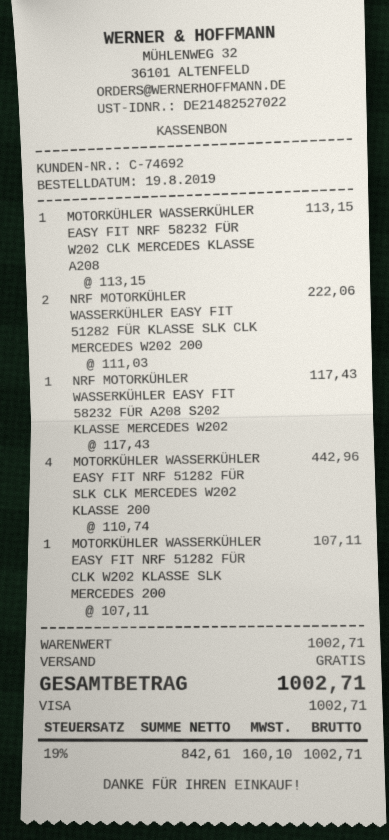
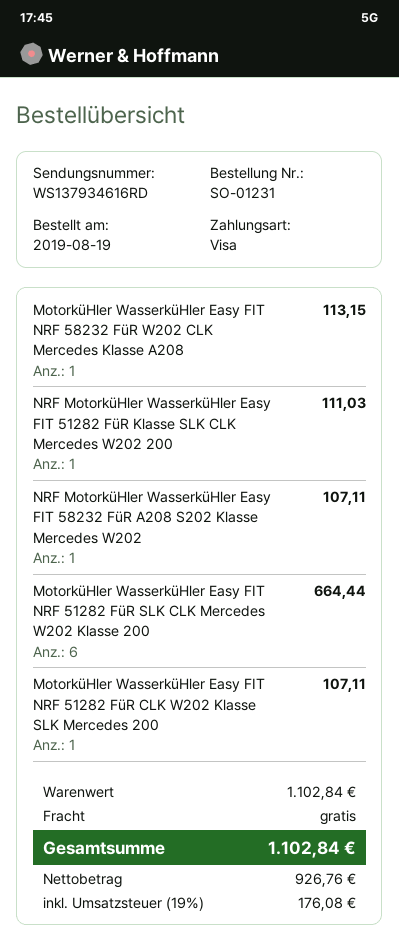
NRF MOTORKÜHLER WASSERKÜHLER EASY FIT 51282 FÜR KLASSE SLK CLK MERCEDES W202 200: 2 for 222.06 -> 1 for 111.03
NRF MOTORKÜHLER WASSERKÜHLER EASY FIT 58232 FÜR A208 S202 KLASSE MERCEDES W202: 1 for 117.43 -> 1 for 107.11
MOTORKÜHLER WASSERKÜHLER EASY FIT NRF 51282 FÜR SLK CLK MERCEDES W202 KLASSE 200: 4 for 442.96 -> 6 for 664.44
subtotal: 1002.71 -> 1102.84
net: 842.61 -> 926.76
tax: 19% = 160.10 -> 19% = 176.08
total: 1002.71 -> 1102.84

